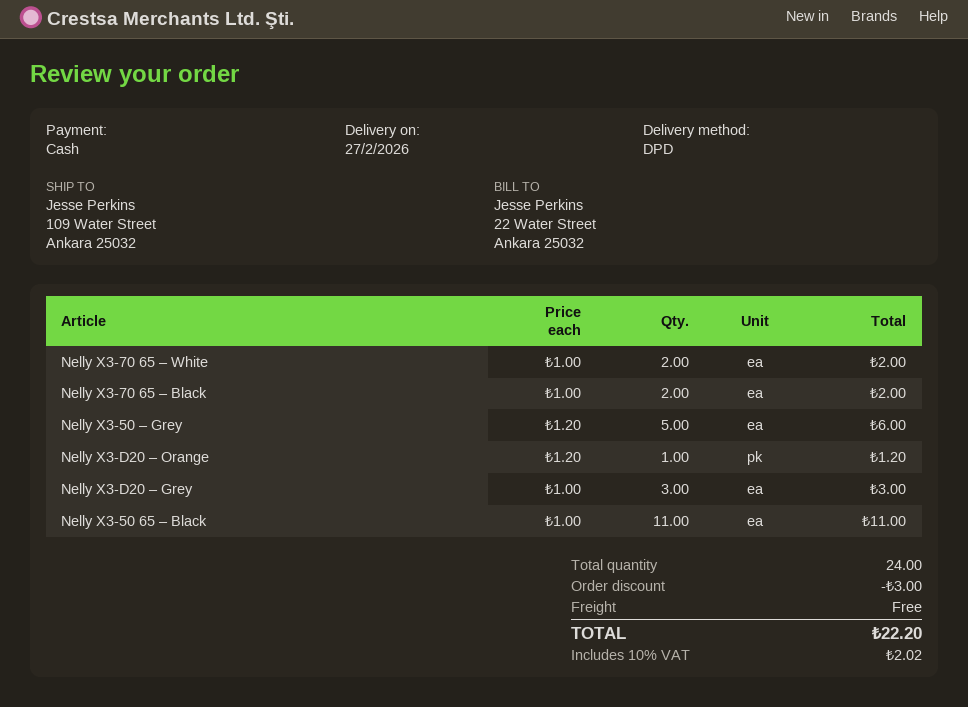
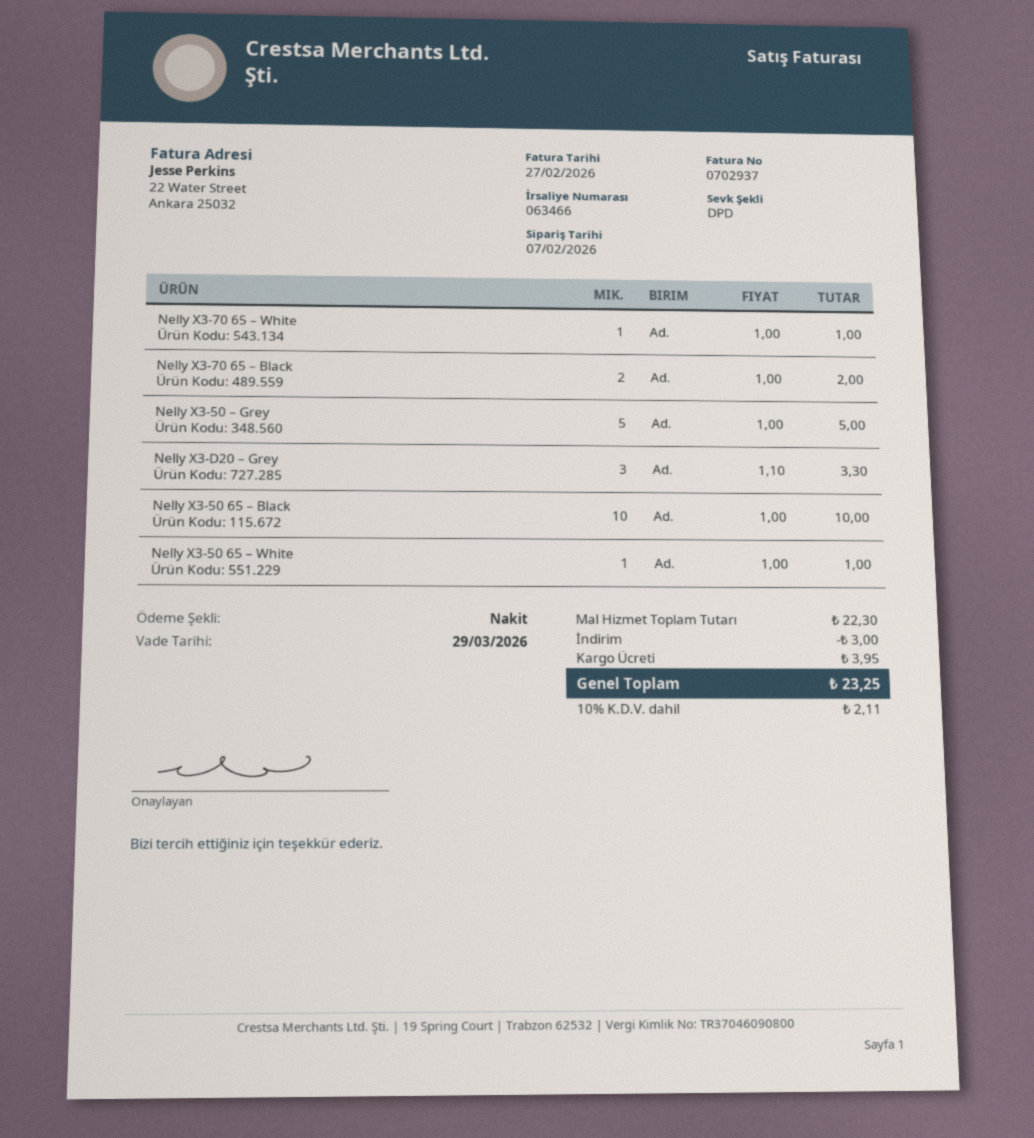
Nelly X3-70 65 – White: 2 x 1.00 = 2.00 -> 1 x 1.00 = 1.00
Nelly X3-50 – Grey: 5 x 1.20 = 6.00 -> 5 x 1.00 = 5.00
Nelly X3-D20 – Orange: 1 x 1.20 = 1.20 -> none
Nelly X3-D20 – Grey: 3 x 1.00 = 3.00 -> 3 x 1.10 = 3.30
Nelly X3-50 65 – Black: 11 x 1.00 = 11.00 -> 10 x 1.00 = 10.00
Nelly X3-50 65 – White: none -> 1 x 1.00 = 1.00
shipping: 0.00 -> 3.95
tax: 10% = 2.02 -> 10% = 2.11
total: 22.20 -> 23.25

